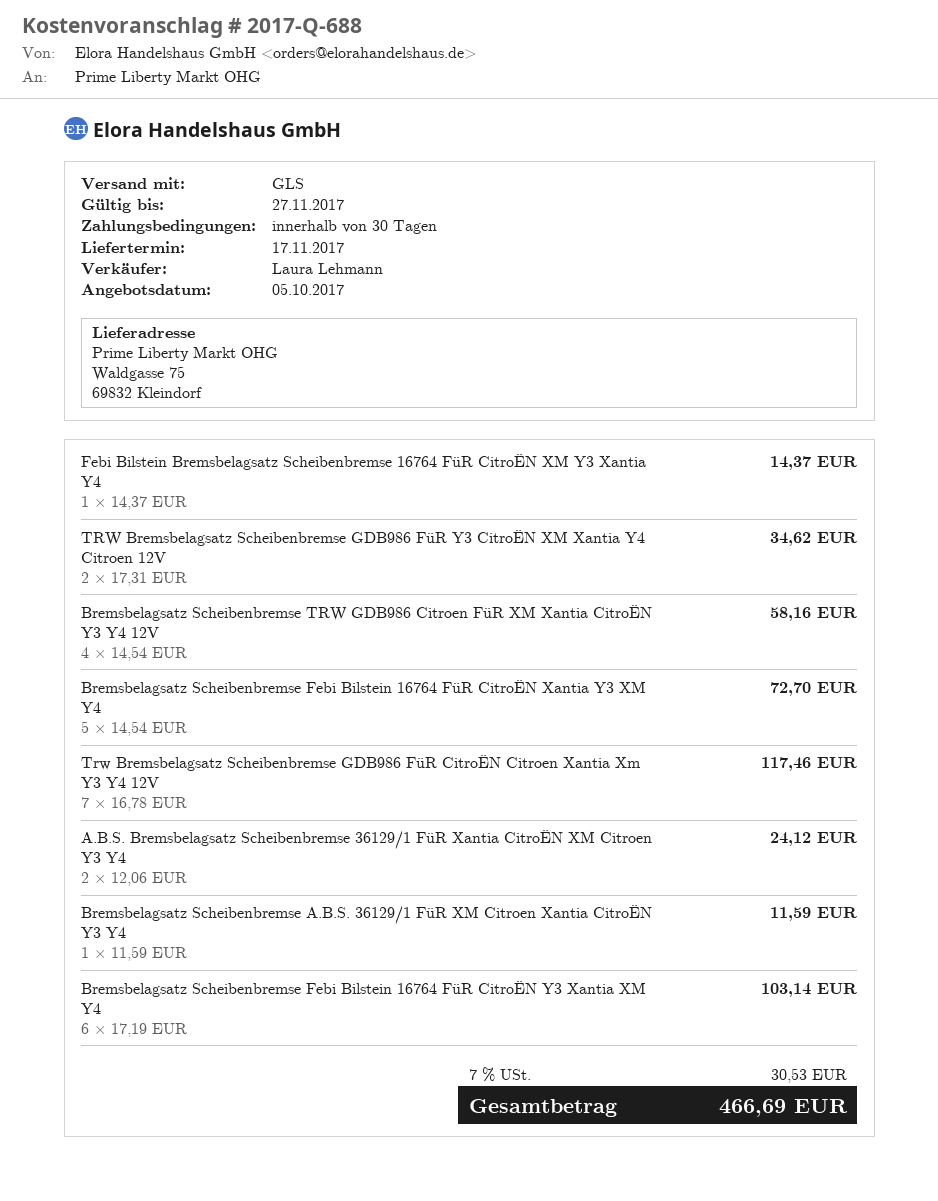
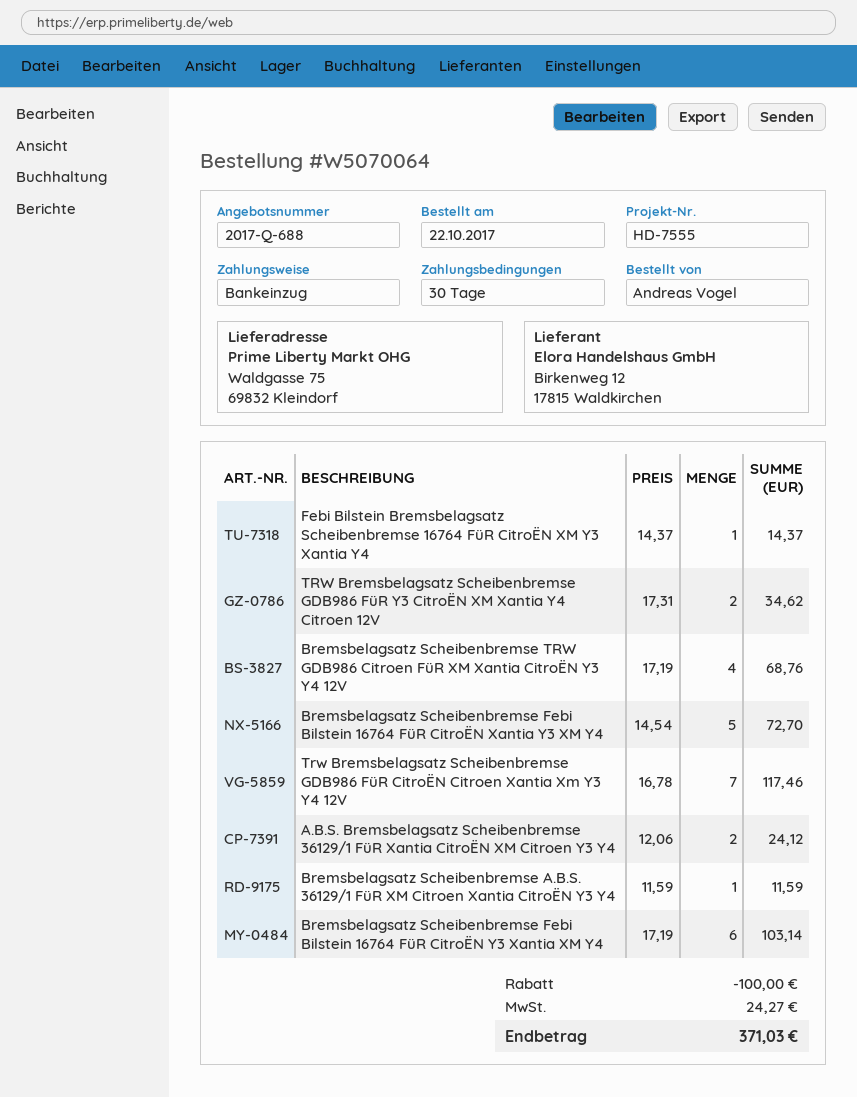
Bremsbelagsatz Scheibenbremse TRW GDB986 Citroen FüR XM Xantia CitroËN Y3 Y4 12V: 4 x 14.54 = 58.16 -> 4 x 17.19 = 68.76
discount: none -> 100.00
tax: 30.53 -> 24.27
total: 466.69 -> 371.03

